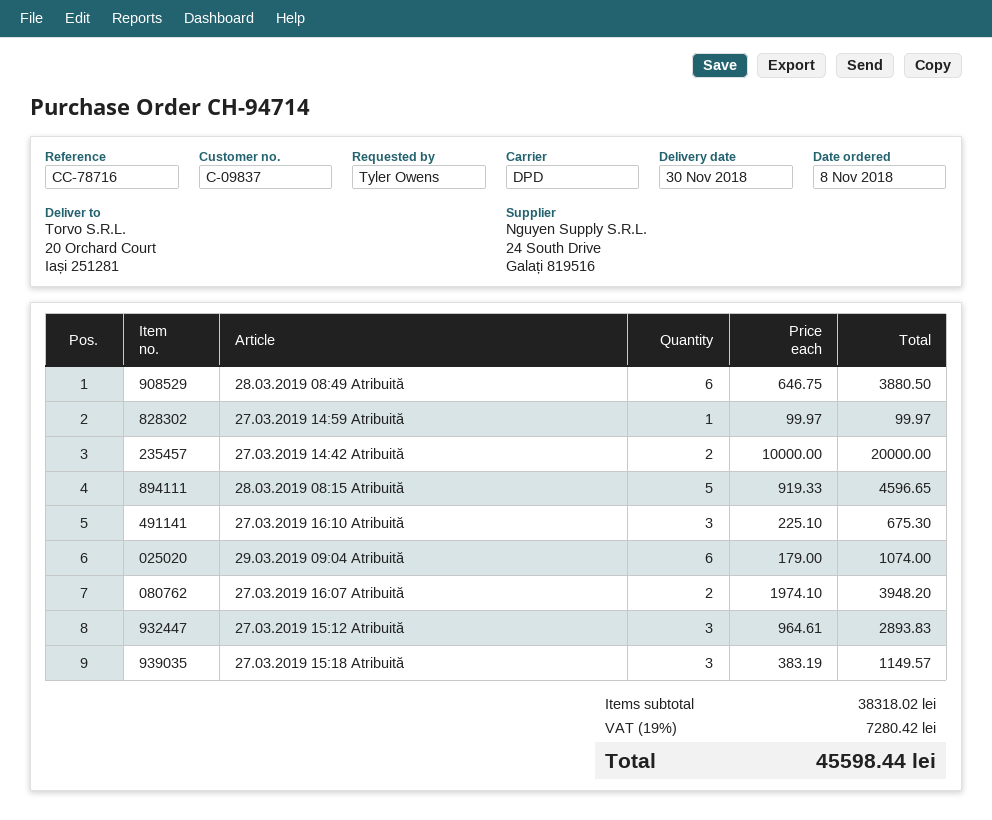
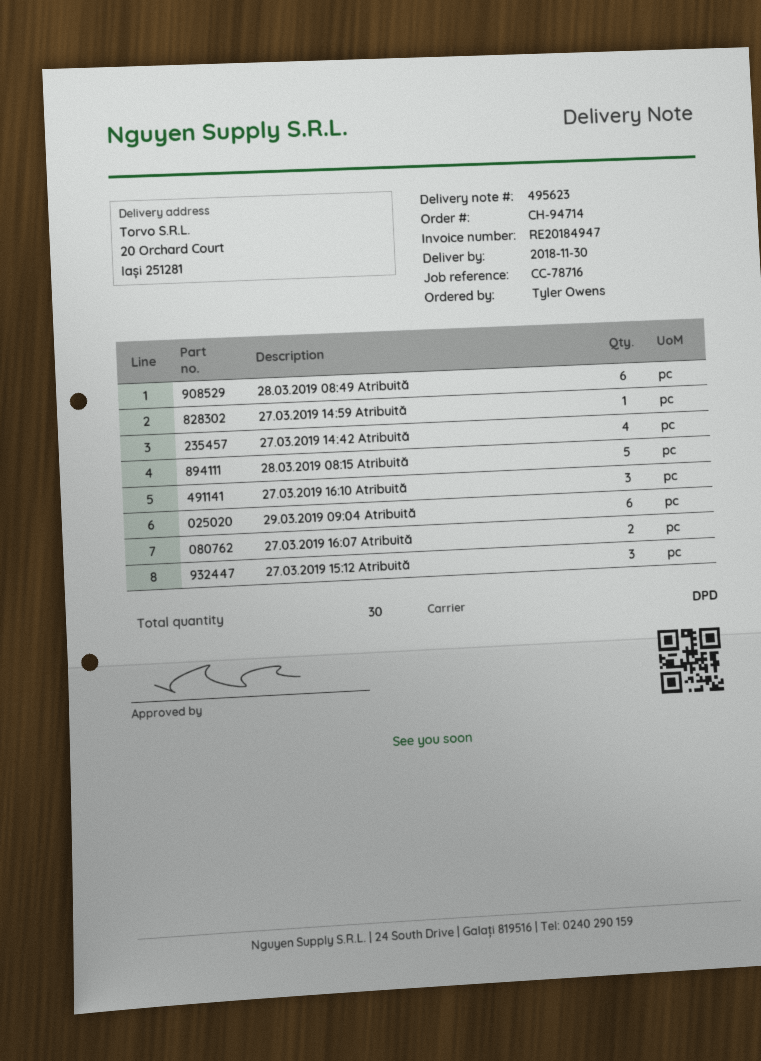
27.03.2019 14:42 Atribuită: 2 -> 4
27.03.2019 15:18 Atribuită: 3 -> none

